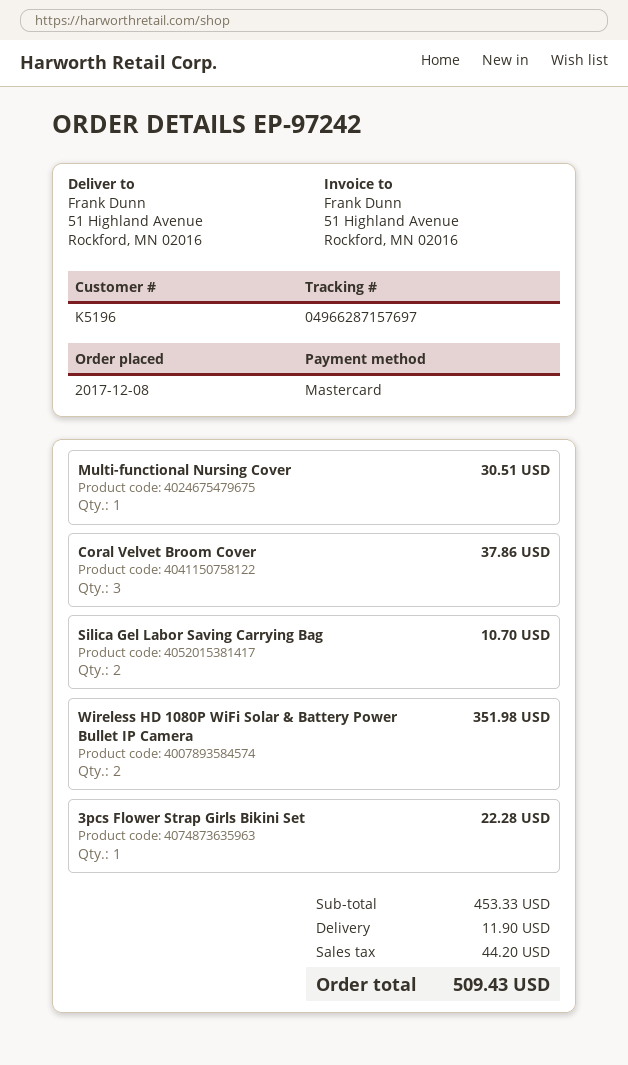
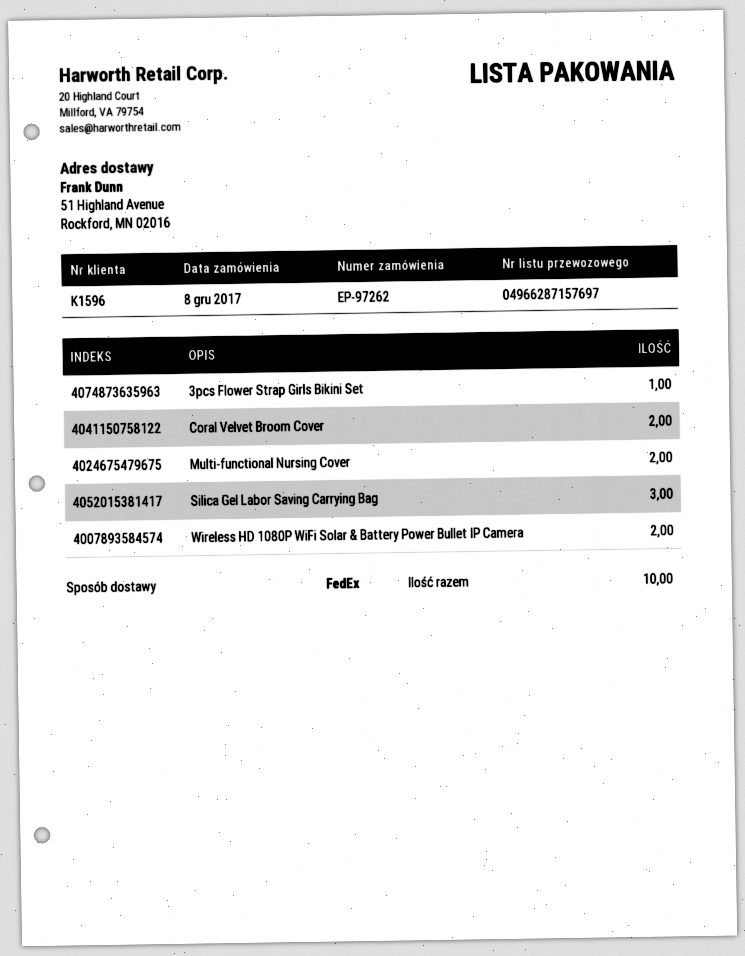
order number: EP-97242 -> EP-97262
customer number: K5196 -> K1596
Multi-functional Nursing Cover: 1 -> 2
Coral Velvet Broom Cover: 3 -> 2
Silica Gel Labor Saving Carrying Bag: 2 -> 3

